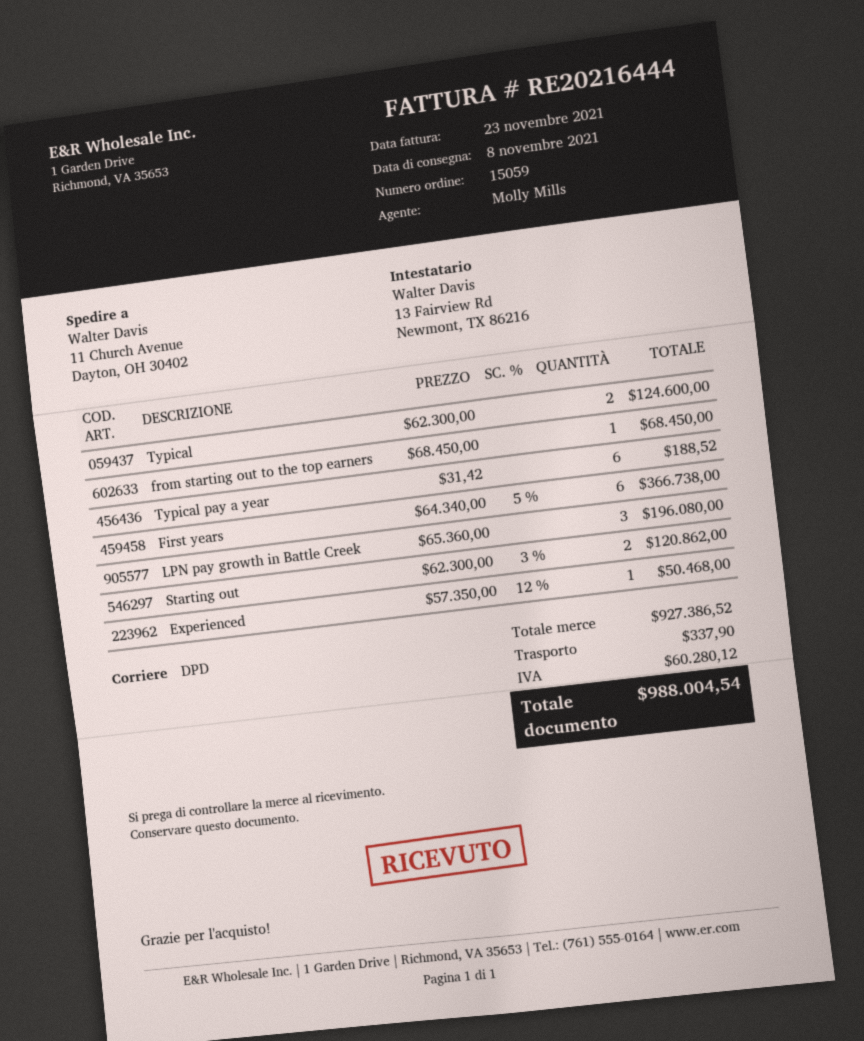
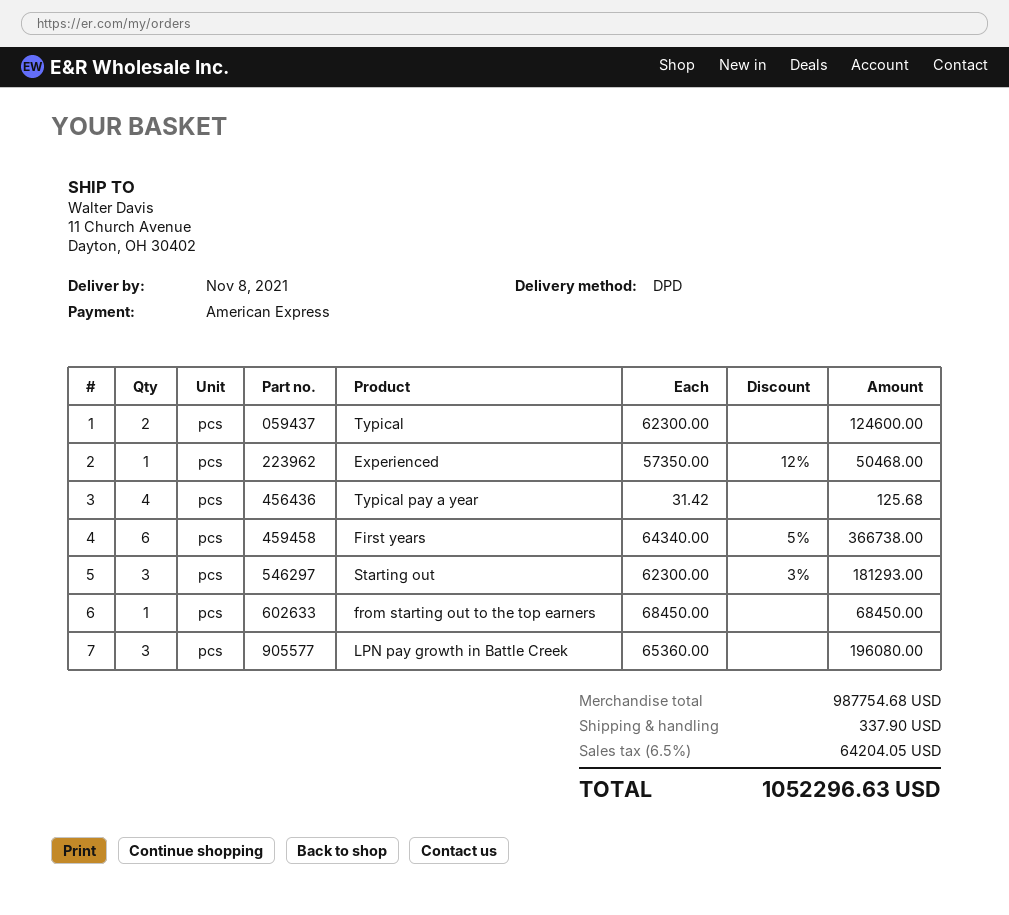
Typical pay a year: 6 x 31.42 = 188.52 -> 4 x 31.42 = 125.68
Starting out: 2 x 62300.00 - 3% = 120862.00 -> 3 x 62300.00 - 3% = 181293.00
subtotal: 927386.52 -> 987754.68
tax: 60280.12 -> 64204.05
total: 988004.54 -> 1052296.63

